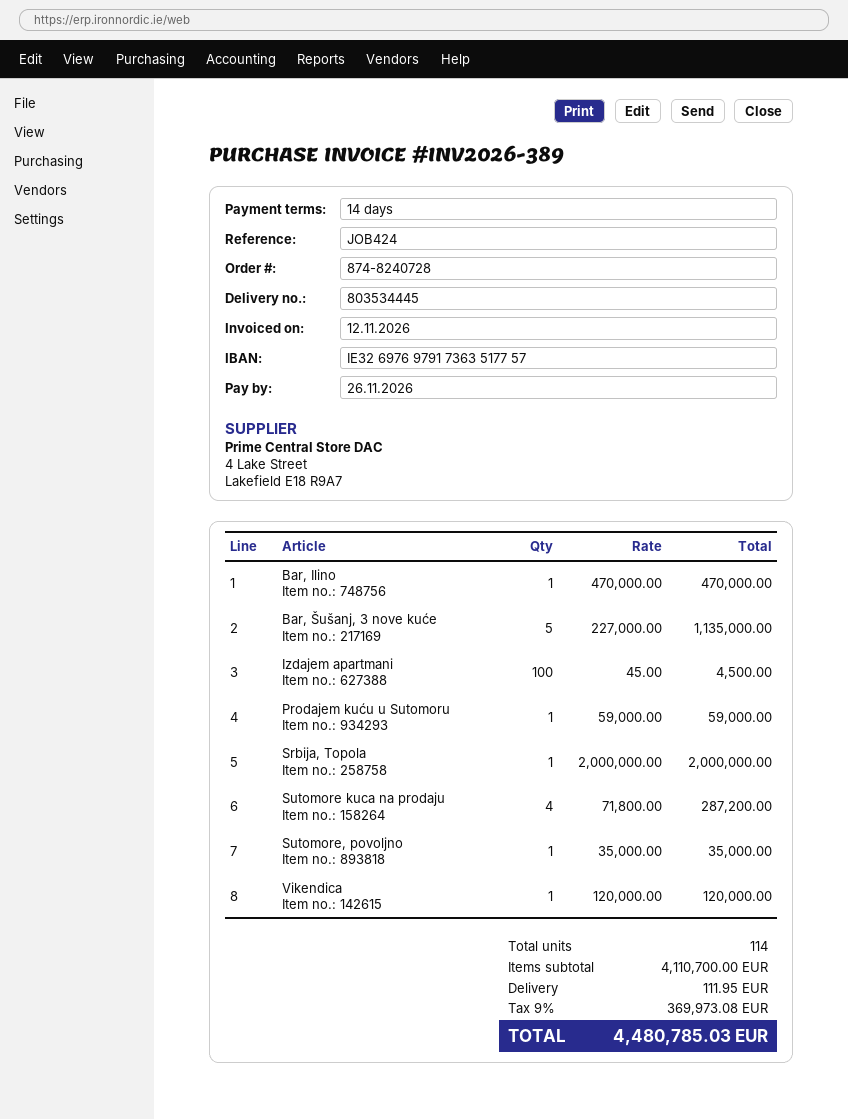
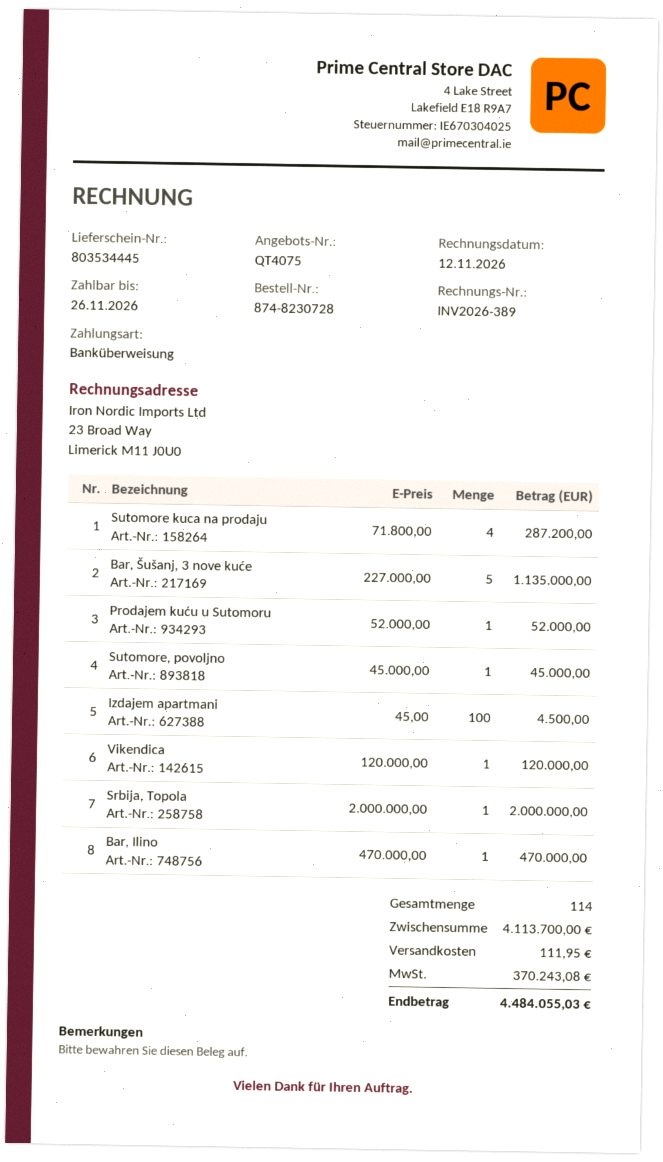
order number: 874-8240728 -> 874-8230728
Prodajem kuću u Sutomoru: 1 x 59000.00 = 59000.00 -> 1 x 52000.00 = 52000.00
Sutomore, povoljno: 1 x 35000.00 = 35000.00 -> 1 x 45000.00 = 45000.00
subtotal: 4110700.00 -> 4113700.00
tax: 369973.08 -> 370243.08
total: 4480785.03 -> 4484055.03

